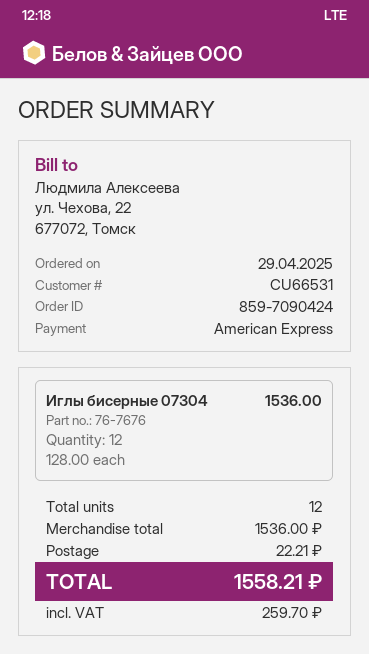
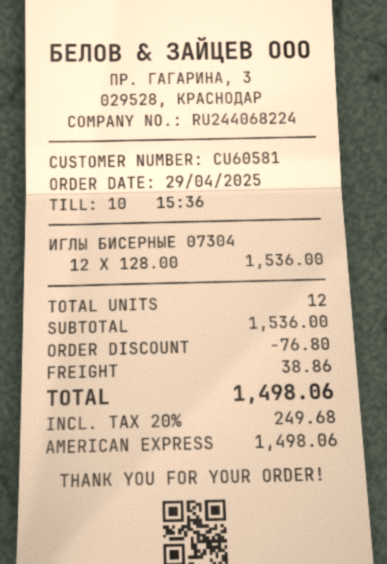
customer number: CU66531 -> CU60581
discount: none -> 76.80
shipping: 22.21 -> 38.86
tax: 259.70 -> 249.68
total: 1558.21 -> 1498.06

